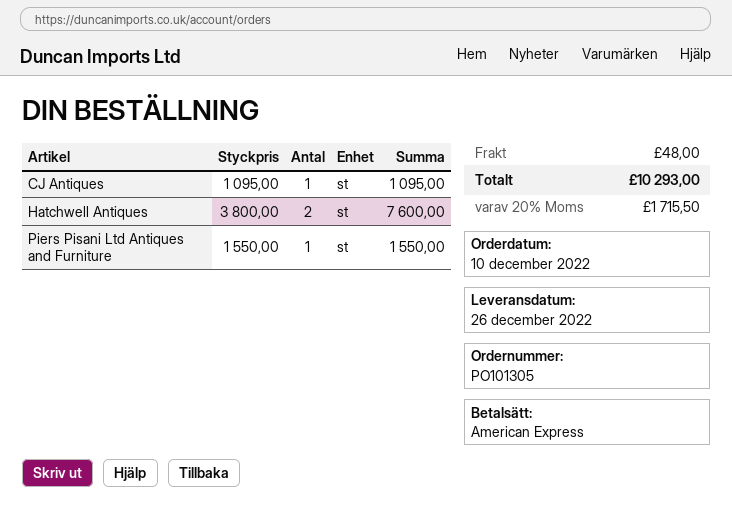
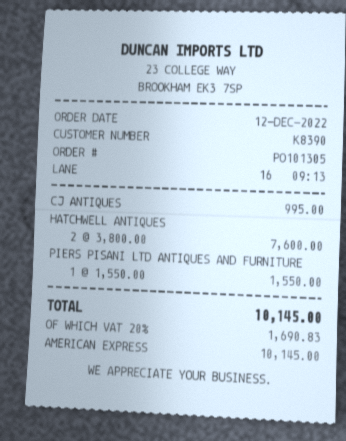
order date: 2022-12-10 -> 2022-12-12
CJ Antiques: 1 x 1095.00 = 1095.00 -> 1 x 995.00 = 995.00
shipping: 48.00 -> none
tax: 20% = 1715.50 -> 20% = 1690.83
total: 10293.00 -> 10145.00

